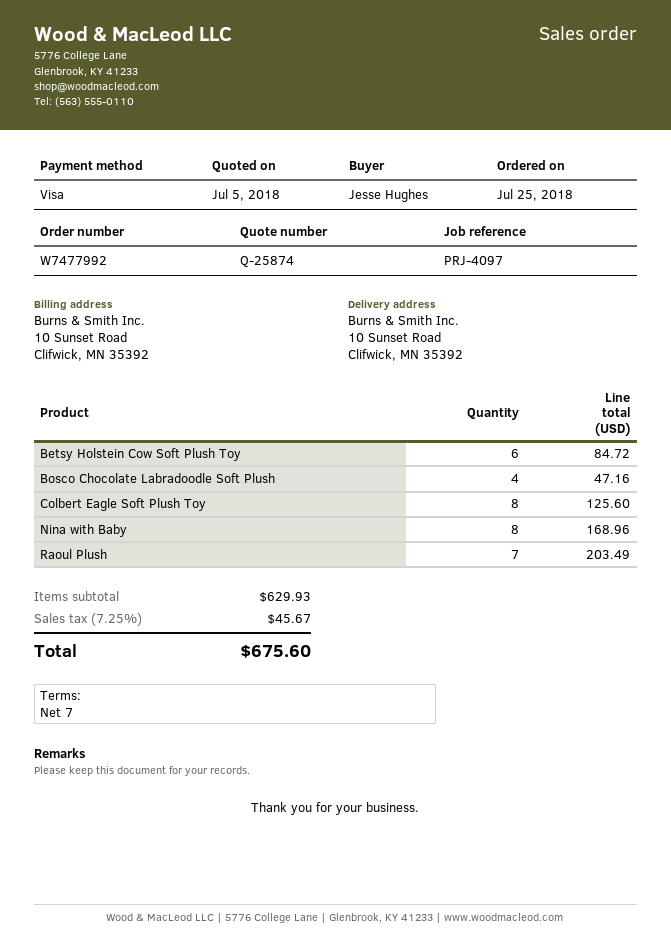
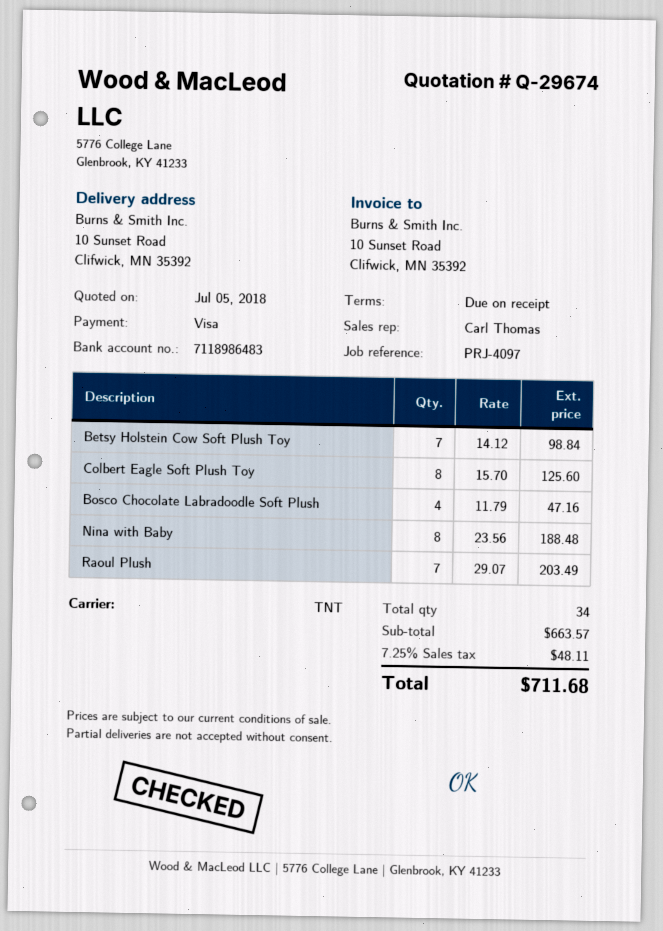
quote number: Q-25874 -> Q-29674
payment terms: 7 days -> on receipt
Betsy Holstein Cow Soft Plush Toy: 6 for 84.72 -> 7 for 98.84
Nina with Baby: 8 for 168.96 -> 8 for 188.48
subtotal: 629.93 -> 663.57
tax: 7.25% = 45.67 -> 7.25% = 48.11
total: 675.60 -> 711.68

